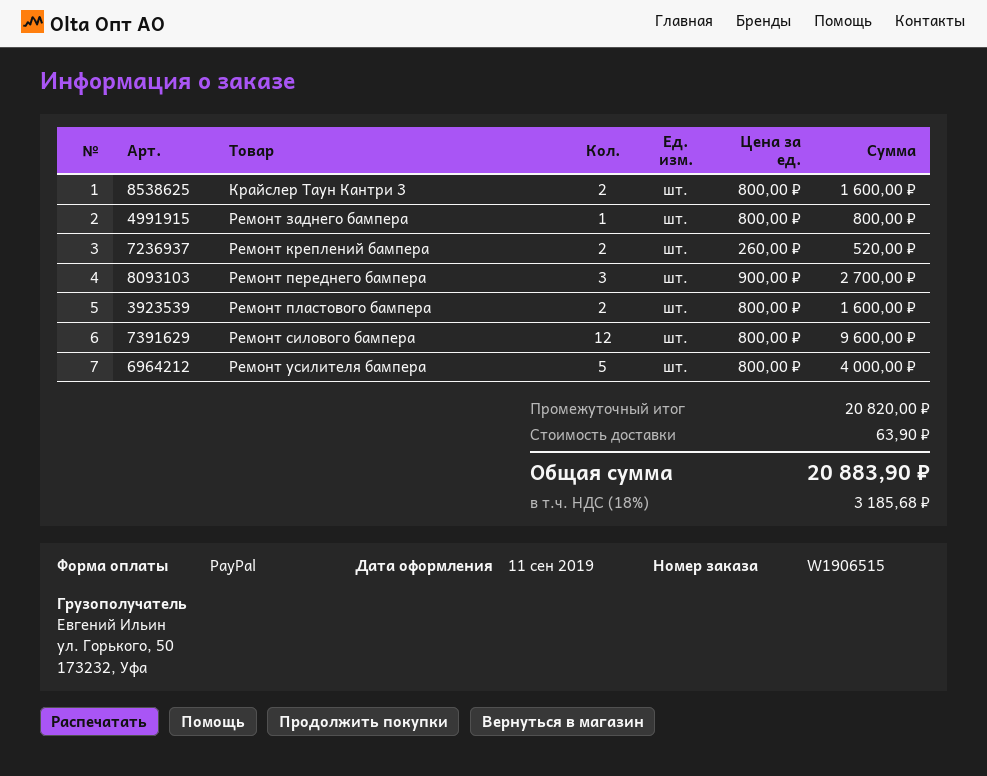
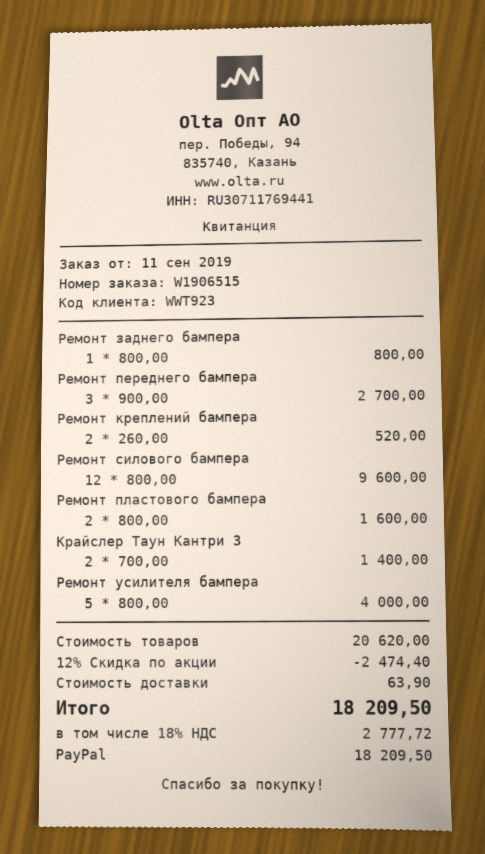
Крайслер Таун Кантри 3: 2 x 800.00 = 1600.00 -> 2 x 700.00 = 1400.00
subtotal: 20820.00 -> 20620.00
discount: none -> 12% = 2474.40
tax: 18% = 3185.68 -> 18% = 2777.72
total: 20883.90 -> 18209.50

